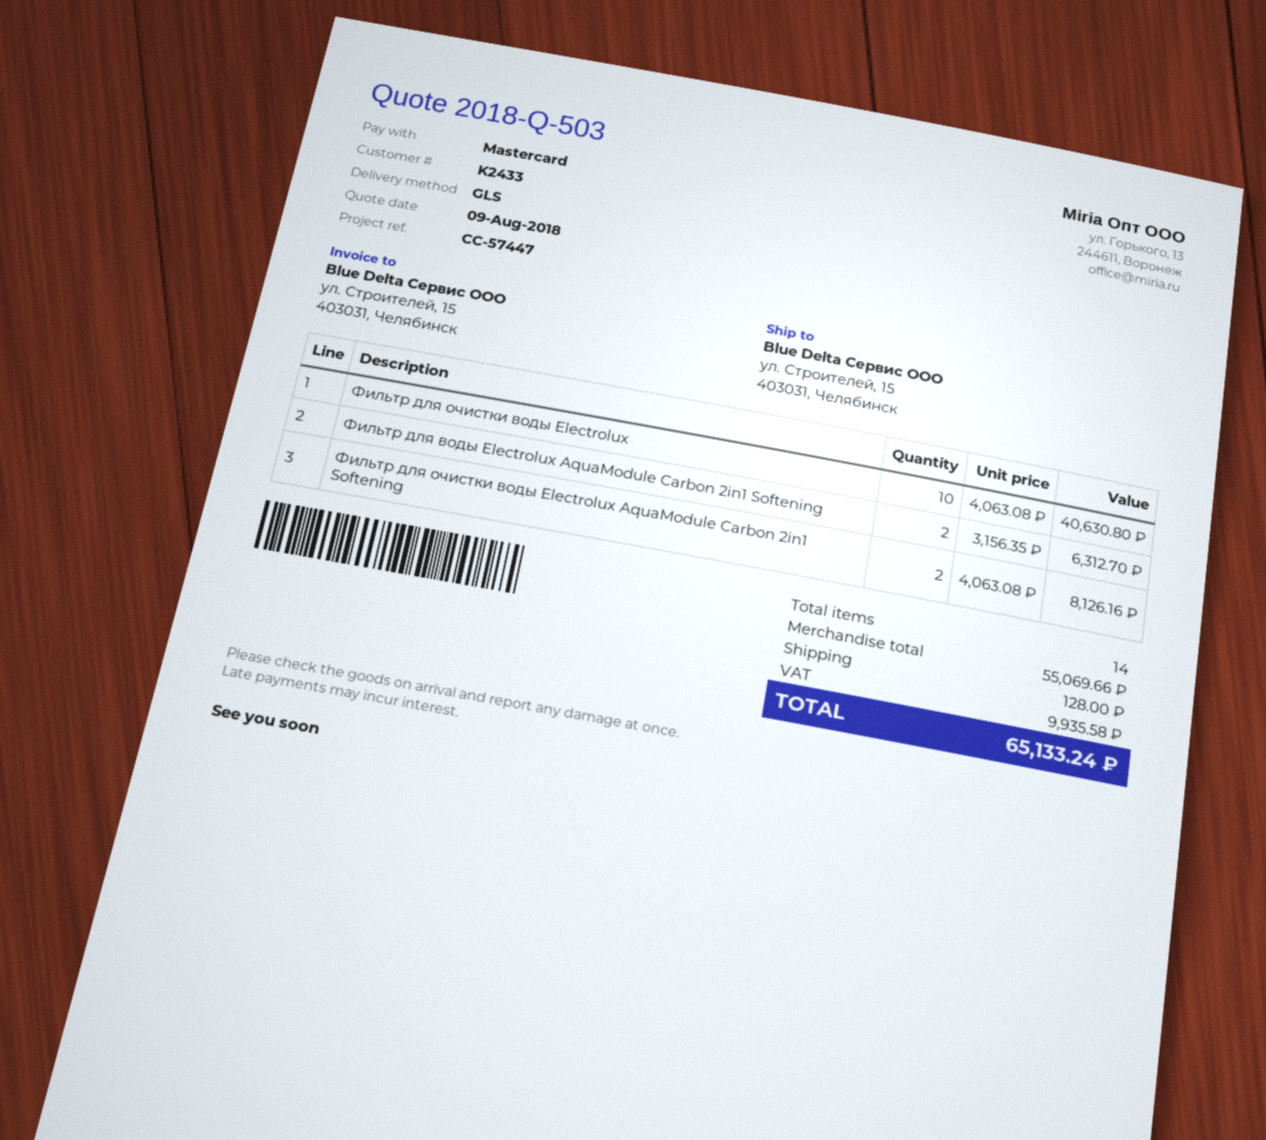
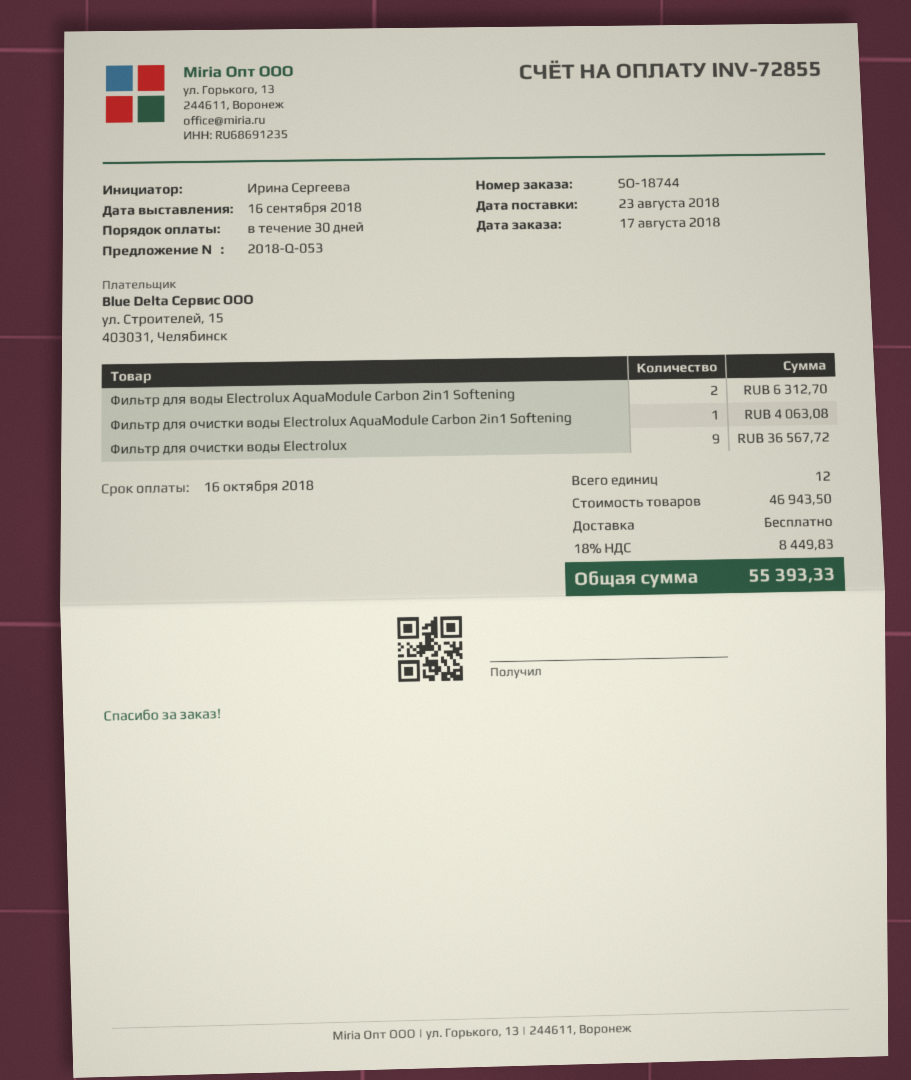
quote number: 2018-Q-503 -> 2018-Q-053
Фильтр для очистки воды Electrolux: 10 for 40630.80 -> 9 for 36567.72
Фильтр для очистки воды Electrolux AquaModule Carbon 2in1 Softening: 2 for 8126.16 -> 1 for 4063.08
total quantity: 14 -> 12
subtotal: 55069.66 -> 46943.50
shipping: 128.00 -> 0.00
tax: 9935.58 -> 8449.83
total: 65133.24 -> 55393.33

